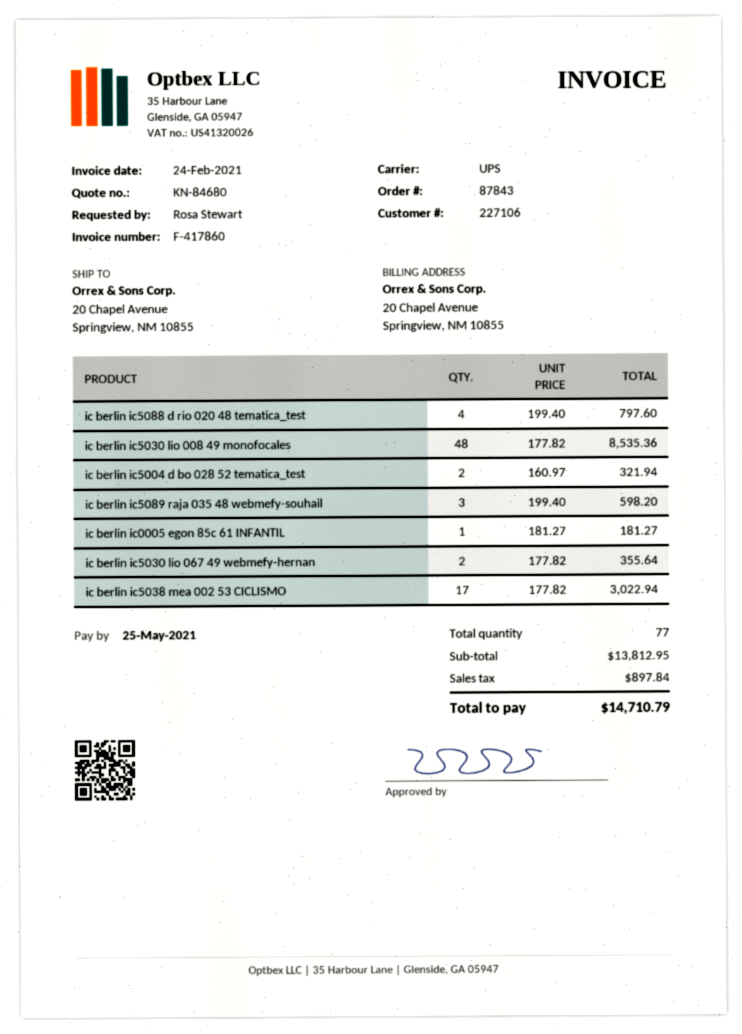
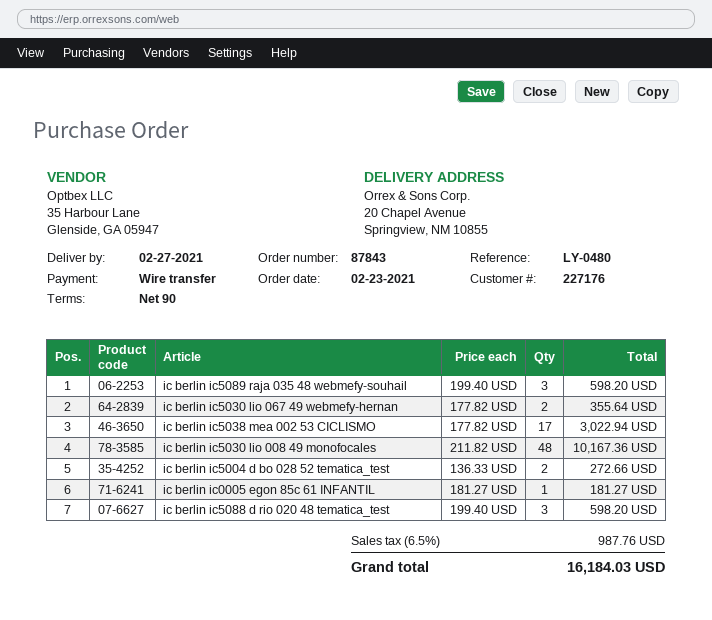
customer number: 227106 -> 227176
ic berlin ic5088 d rio 020 48 tematica_test: 4 x 199.40 = 797.60 -> 3 x 199.40 = 598.20
ic berlin ic5030 lio 008 49 monofocales: 48 x 177.82 = 8535.36 -> 48 x 211.82 = 10167.36
ic berlin ic5004 d bo 028 52 tematica_test: 2 x 160.97 = 321.94 -> 2 x 136.33 = 272.66
tax: 897.84 -> 987.76
total: 14710.79 -> 16184.03

